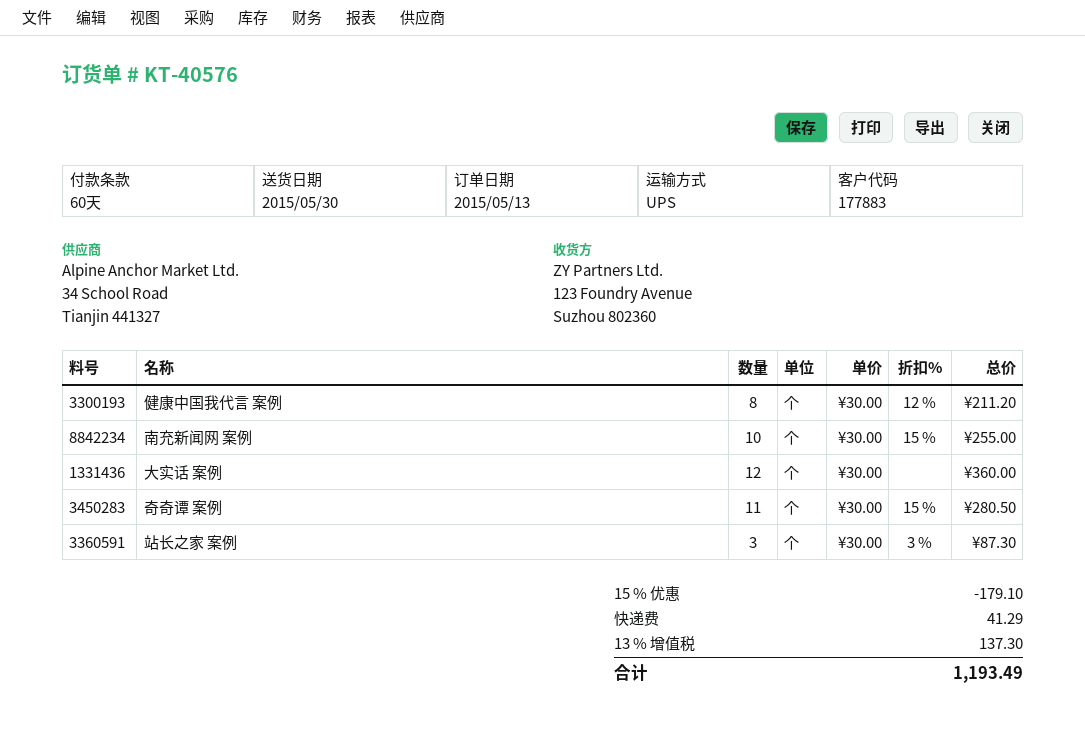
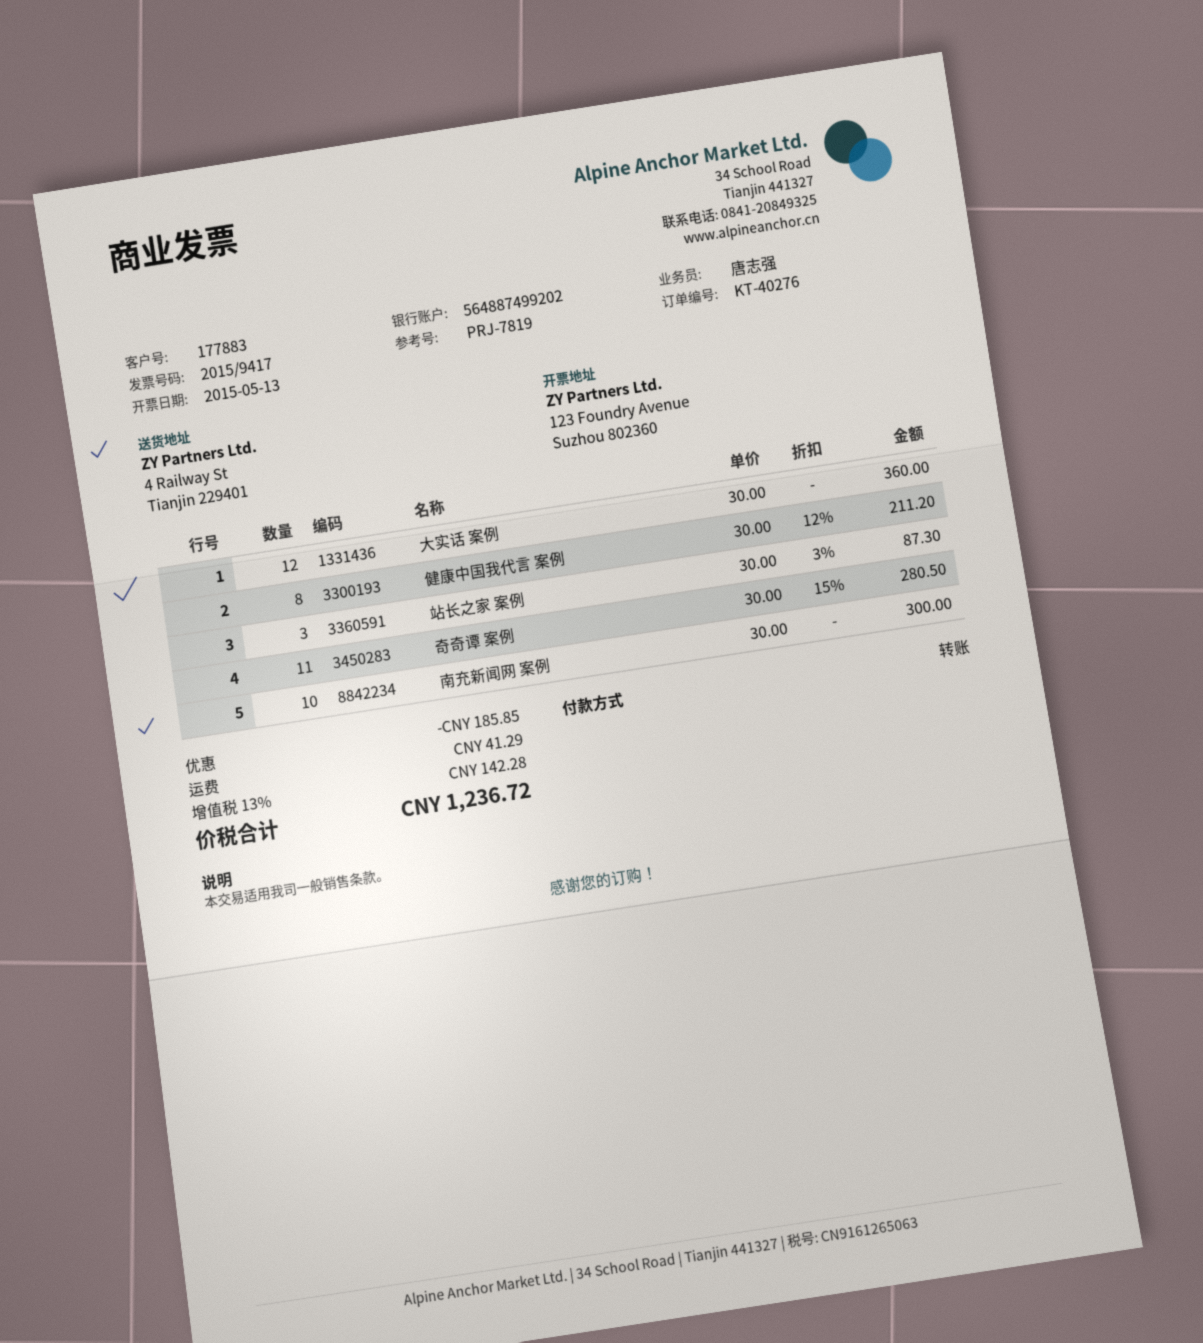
order number: KT-40576 -> KT-40276
ship to: 123 Foundry Avenue, Suzhou 802360 -> 4 Railway St, Tianjin 229401
南充新闻网 案例: 10 x 30.00 - 15% = 255.00 -> 10 x 30.00 = 300.00
discount: 179.10 -> 185.85
tax: 13% = 137.30 -> 13% = 142.28
total: 1193.49 -> 1236.72

